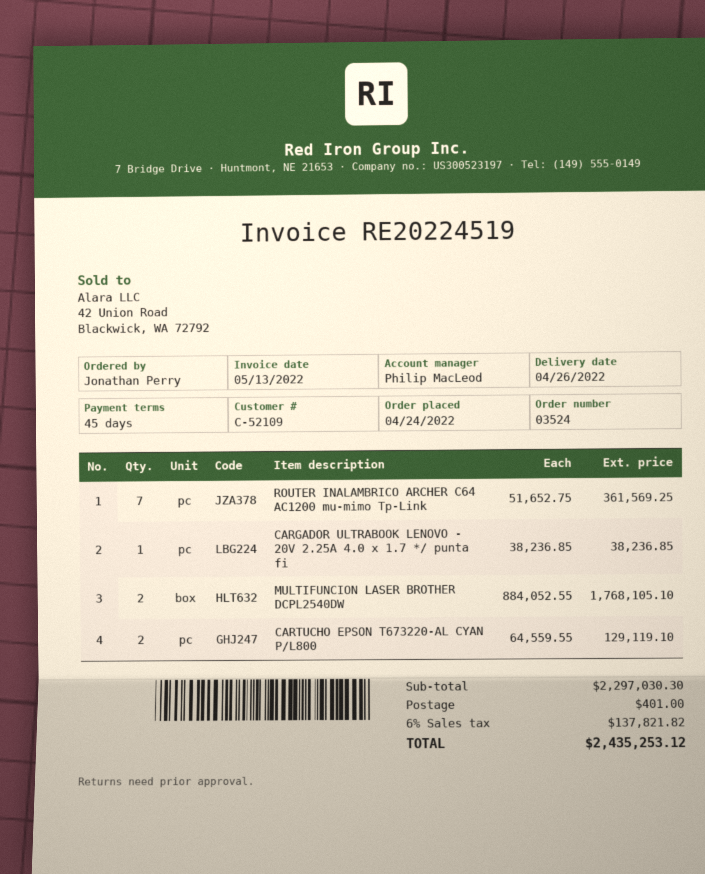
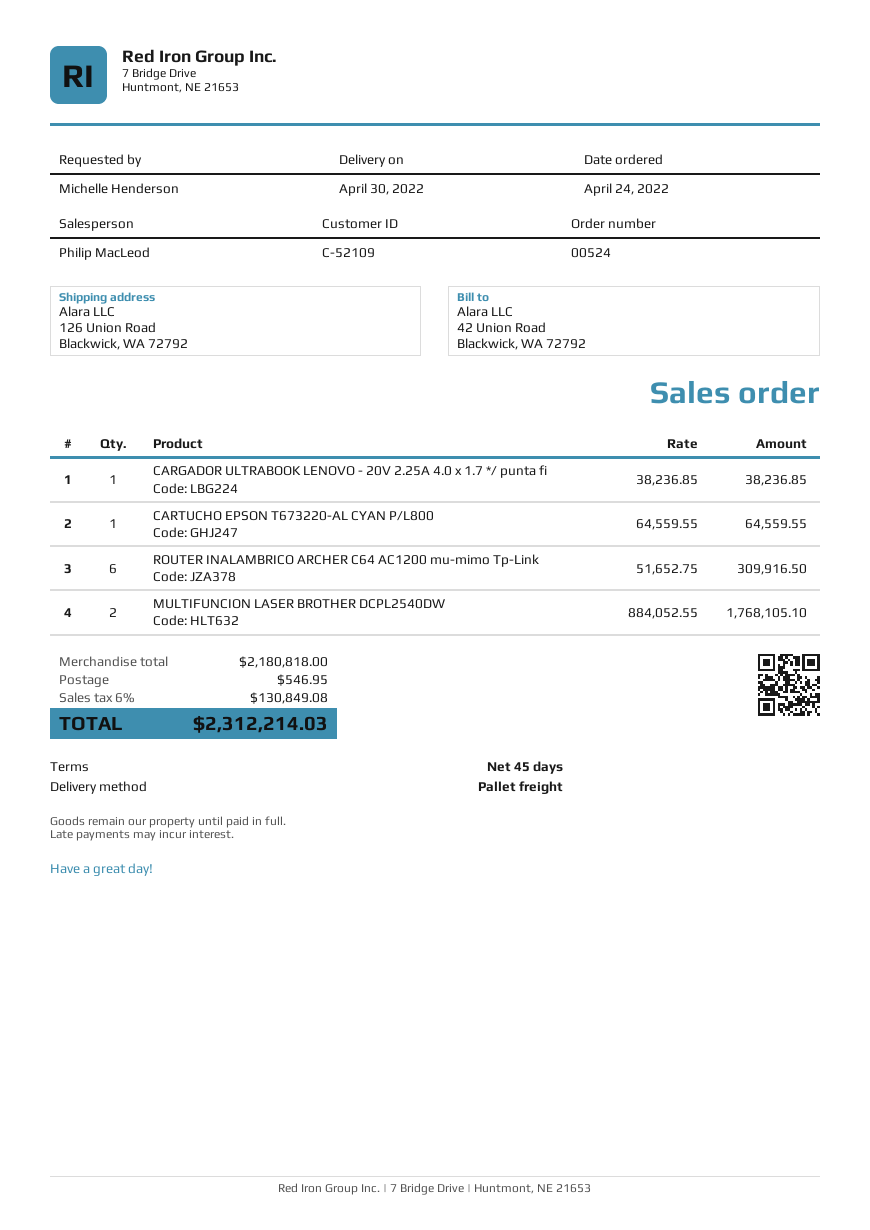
order number: 03524 -> 00524
delivery date: 2022-04-26 -> 2022-04-30
ordered by: Jonathan Perry -> Michelle Henderson
ROUTER INALAMBRICO ARCHER C64 AC1200 mu-mimo Tp-Link: 7 x 51652.75 = 361569.25 -> 6 x 51652.75 = 309916.50
CARTUCHO EPSON T673220-AL CYAN P/L800: 2 x 64559.55 = 129119.10 -> 1 x 64559.55 = 64559.55
subtotal: 2297030.30 -> 2180818.00
shipping: 401.00 -> 546.95
tax: 6% = 137821.82 -> 6% = 130849.08
total: 2435253.12 -> 2312214.03

